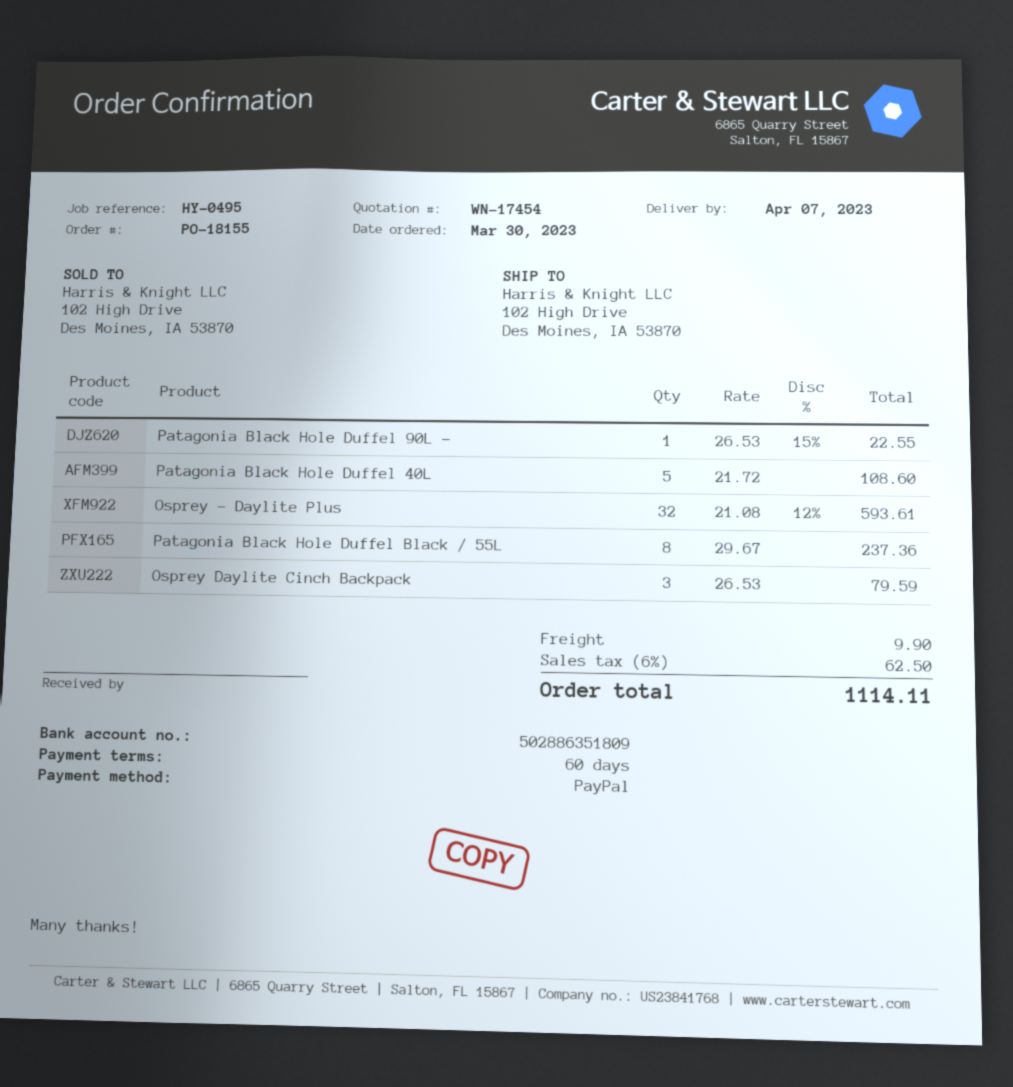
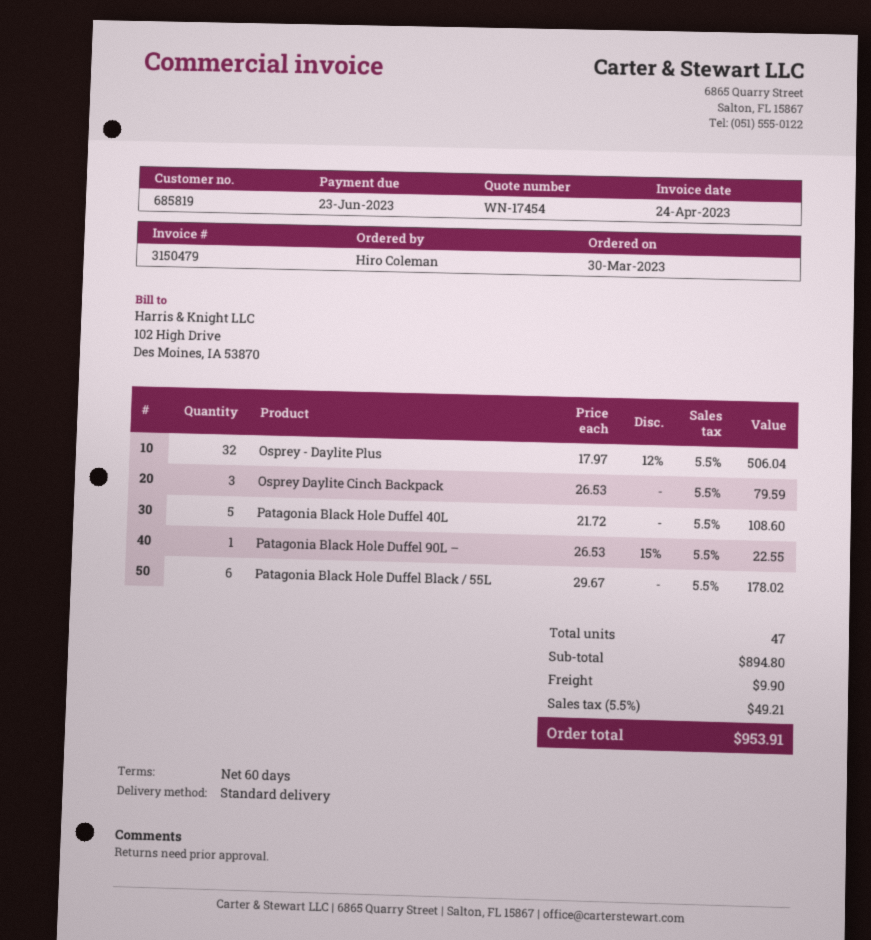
Osprey - Daylite Plus: 32 x 21.08 - 12% = 593.61 -> 32 x 17.97 - 12% = 506.04
Patagonia Black Hole Duffel Black / 55L: 8 x 29.67 = 237.36 -> 6 x 29.67 = 178.02
tax: 6% = 62.50 -> 5.5% = 49.21
total: 1114.11 -> 953.91

